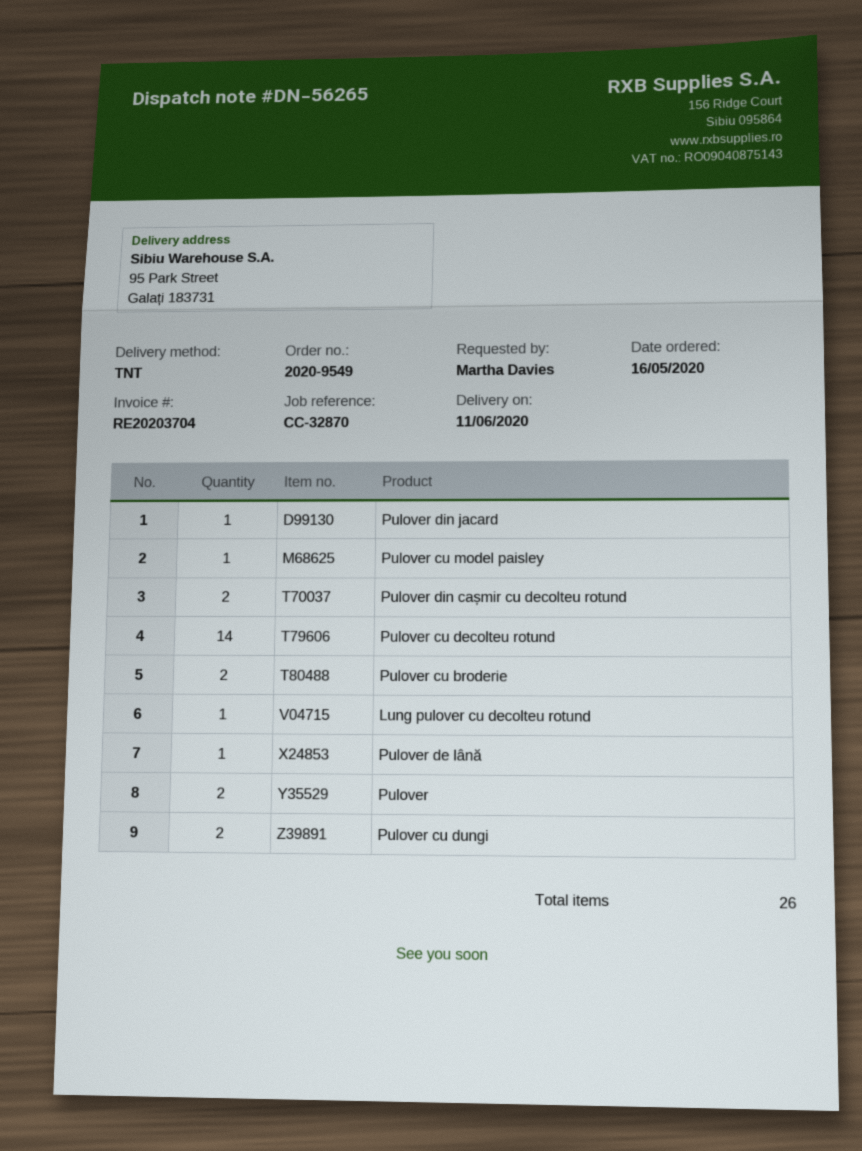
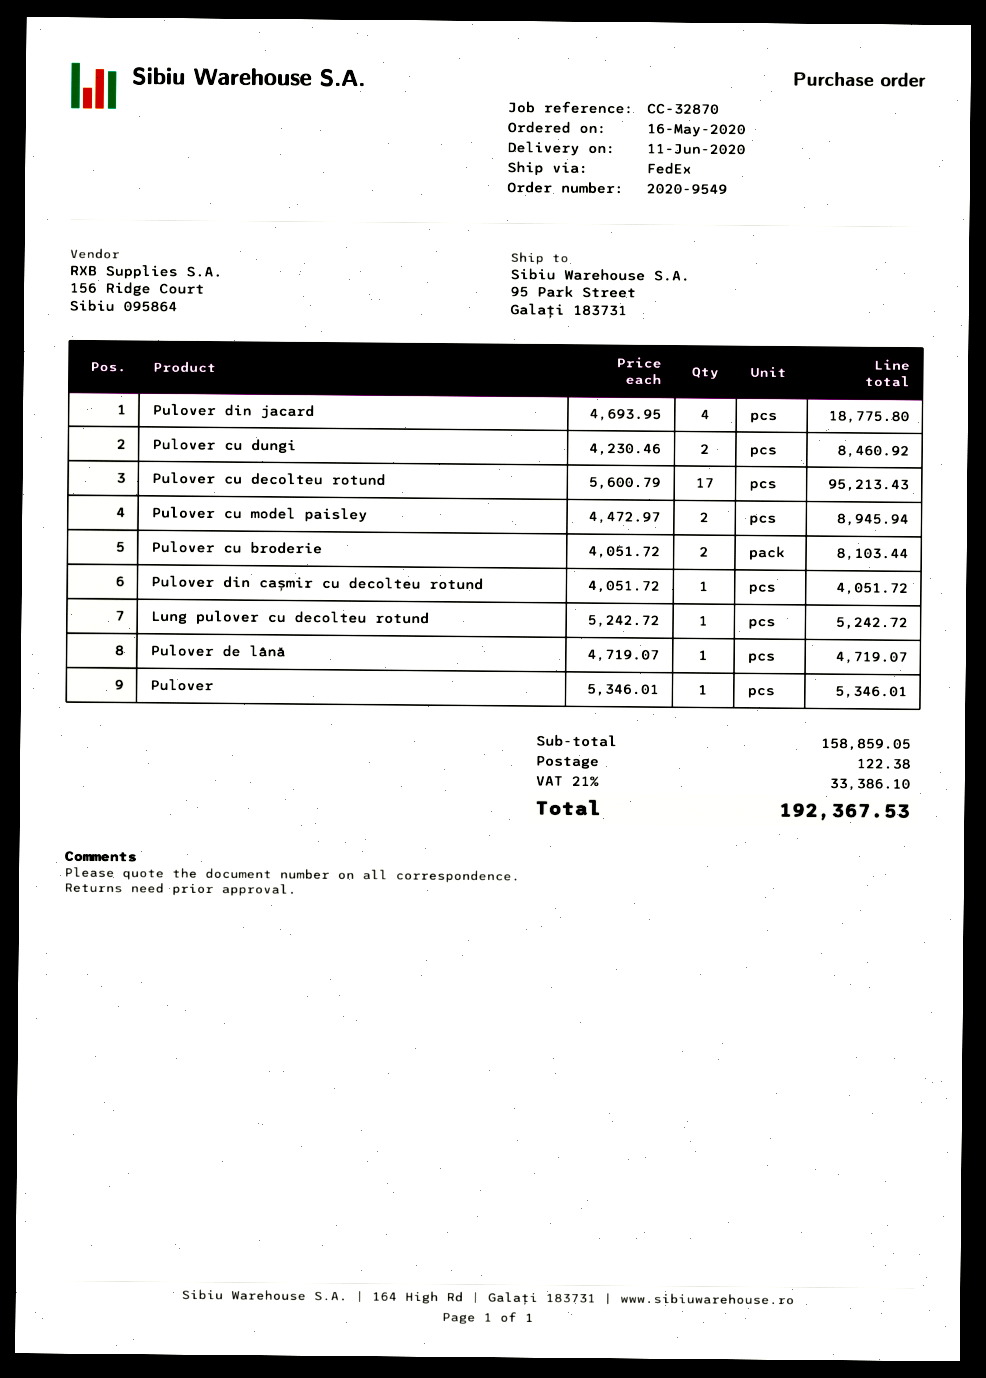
shipping method: TNT -> FedEx
Pulover din jacard: 1 -> 4
Pulover cu model paisley: 1 -> 2
Pulover din cașmir cu decolteu rotund: 2 -> 1
Pulover cu decolteu rotund: 14 -> 17
Pulover: 2 -> 1

